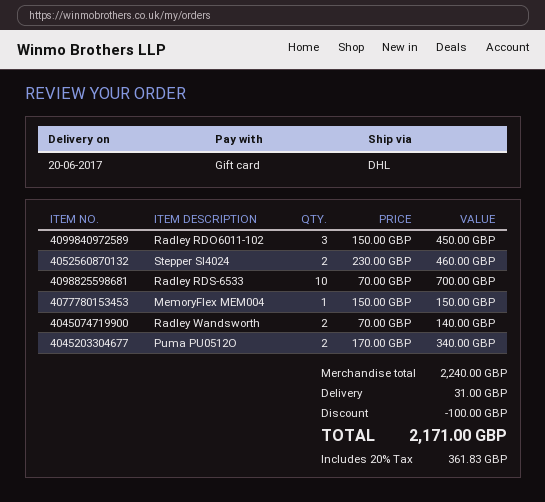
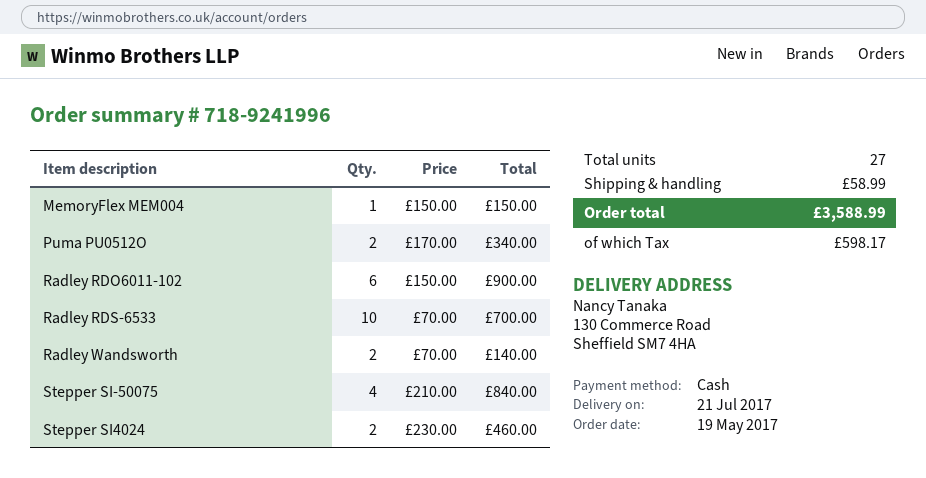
delivery date: 2017-06-20 -> 2017-07-21
payment method: gift card -> cash
Radley RDO6011-102: 3 x 150.00 = 450.00 -> 6 x 150.00 = 900.00
Stepper SI-50075: none -> 4 x 210.00 = 840.00
discount: 100.00 -> none
shipping: 31.00 -> 58.99
tax: 361.83 -> 598.17
total: 2171.00 -> 3588.99

